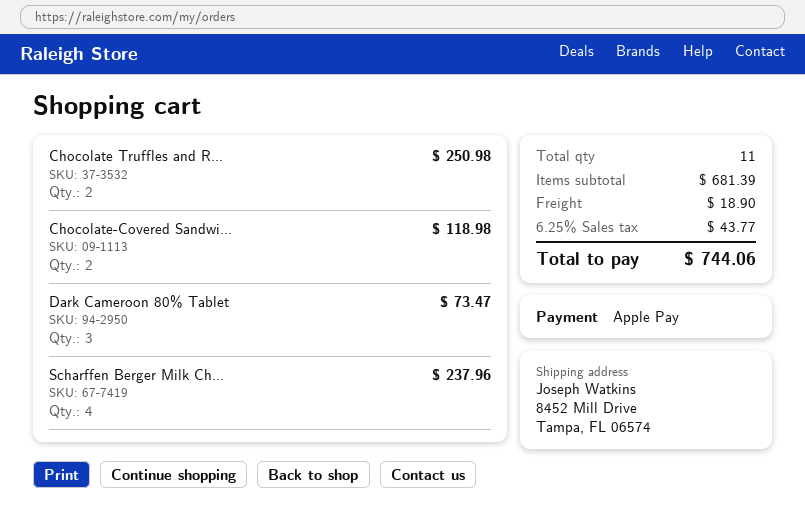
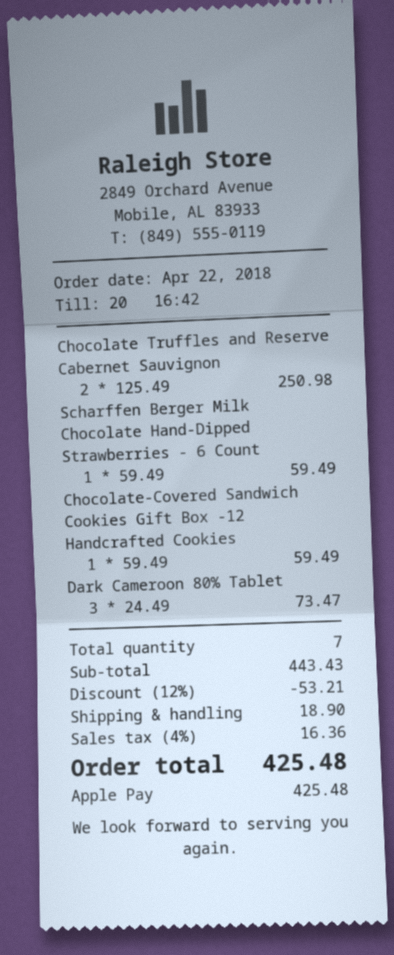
Chocolate-Covered Sandwi...: 2 for 118.98 -> 1 for 59.49
Scharffen Berger Milk Ch...: 4 for 237.96 -> 1 for 59.49
total quantity: 11 -> 7
subtotal: 681.39 -> 443.43
discount: none -> 12% = 53.21
tax: 6.25% = 43.77 -> 4% = 16.36
total: 744.06 -> 425.48

